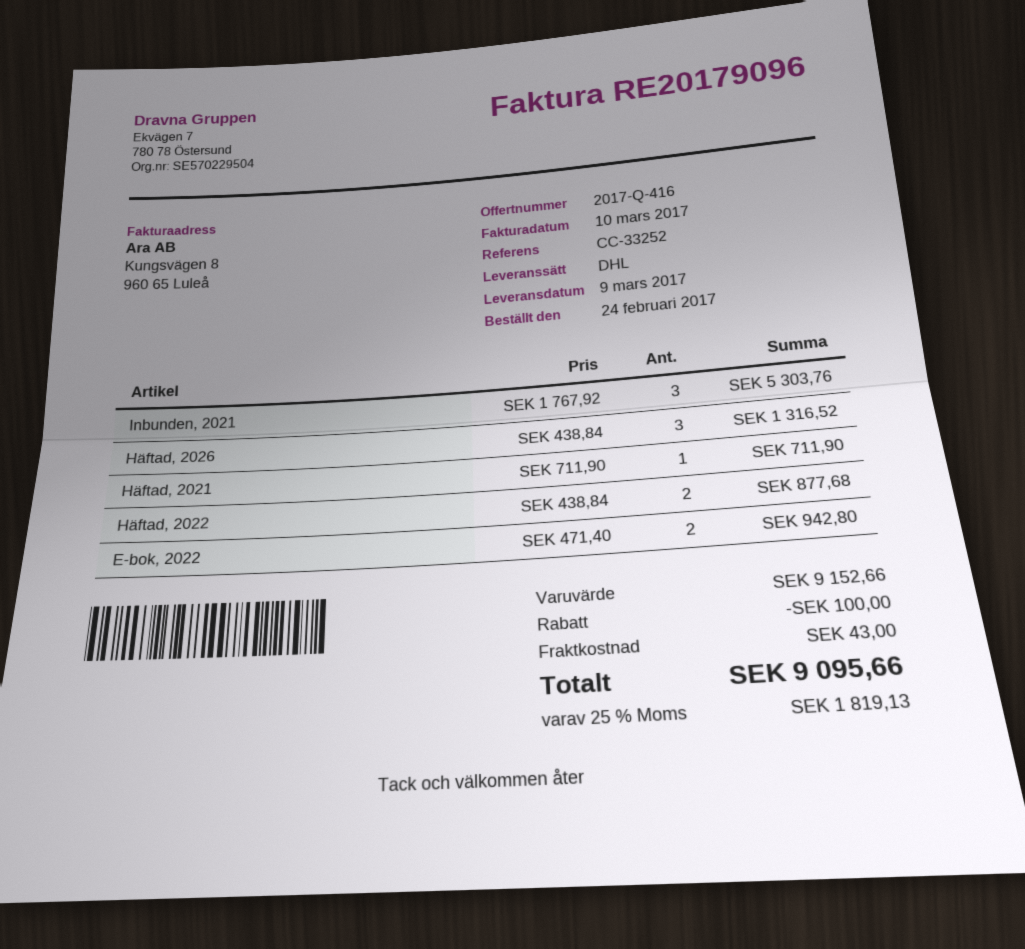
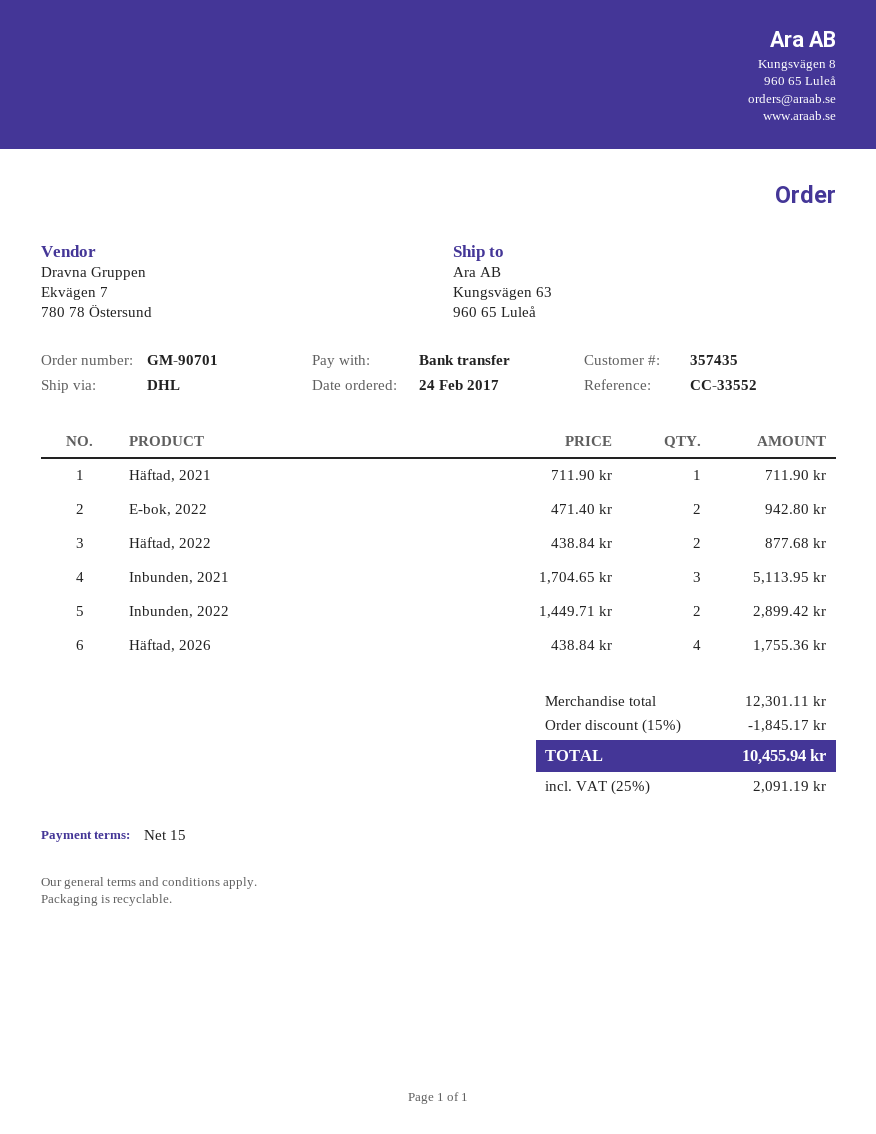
reference: CC-33252 -> CC-33552
Inbunden, 2021: 3 x 1767.92 = 5303.76 -> 3 x 1704.65 = 5113.95
Häftad, 2026: 3 x 438.84 = 1316.52 -> 4 x 438.84 = 1755.36
Inbunden, 2022: none -> 2 x 1449.71 = 2899.42
subtotal: 9152.66 -> 12301.11
discount: 100.00 -> 1845.17
shipping: 43.00 -> none
tax: 25% = 1819.13 -> 25% = 2091.19
total: 9095.66 -> 10455.94

